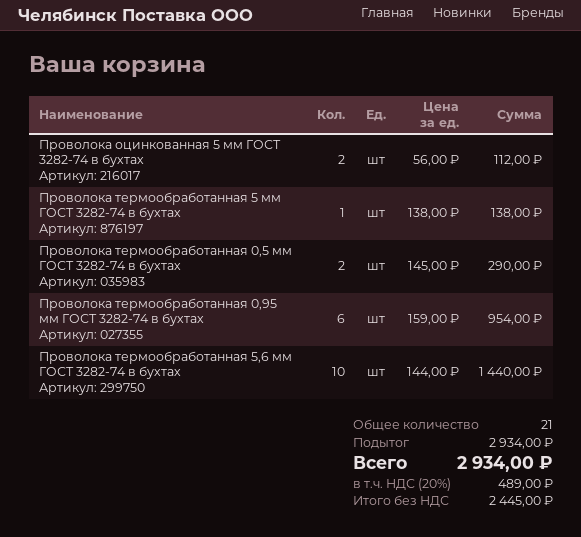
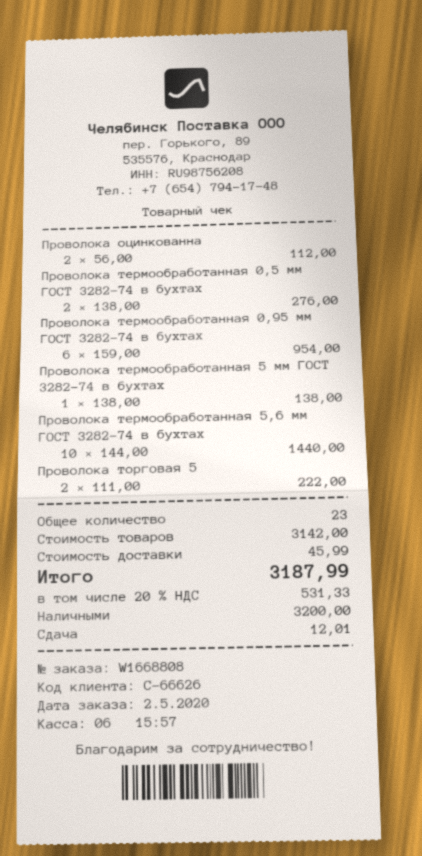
Проволока термообработанная 0,5 мм ГОСТ 3282-74 в бухтах: 2 x 145.00 = 290.00 -> 2 x 138.00 = 276.00
Проволока торговая 5: none -> 2 x 111.00 = 222.00
total quantity: 21 -> 23
subtotal: 2934.00 -> 3142.00
shipping: none -> 45.99
tax: 20% = 489.00 -> 20% = 531.33
total: 2934.00 -> 3187.99

